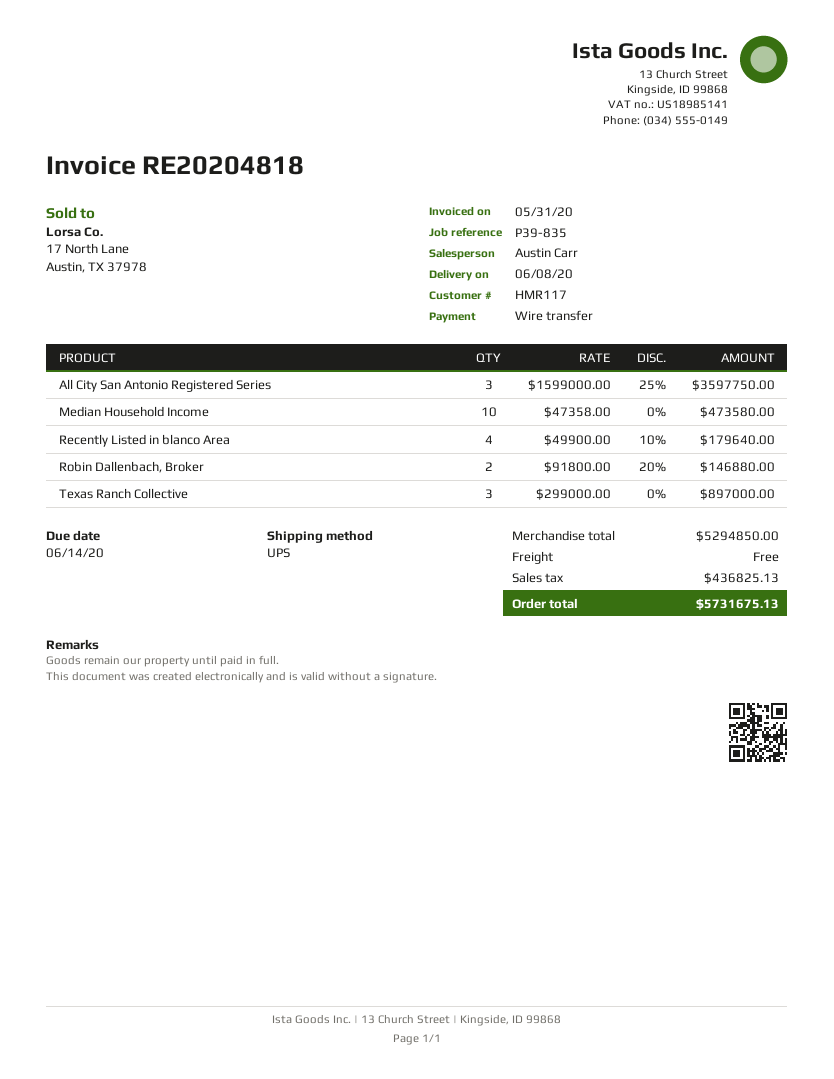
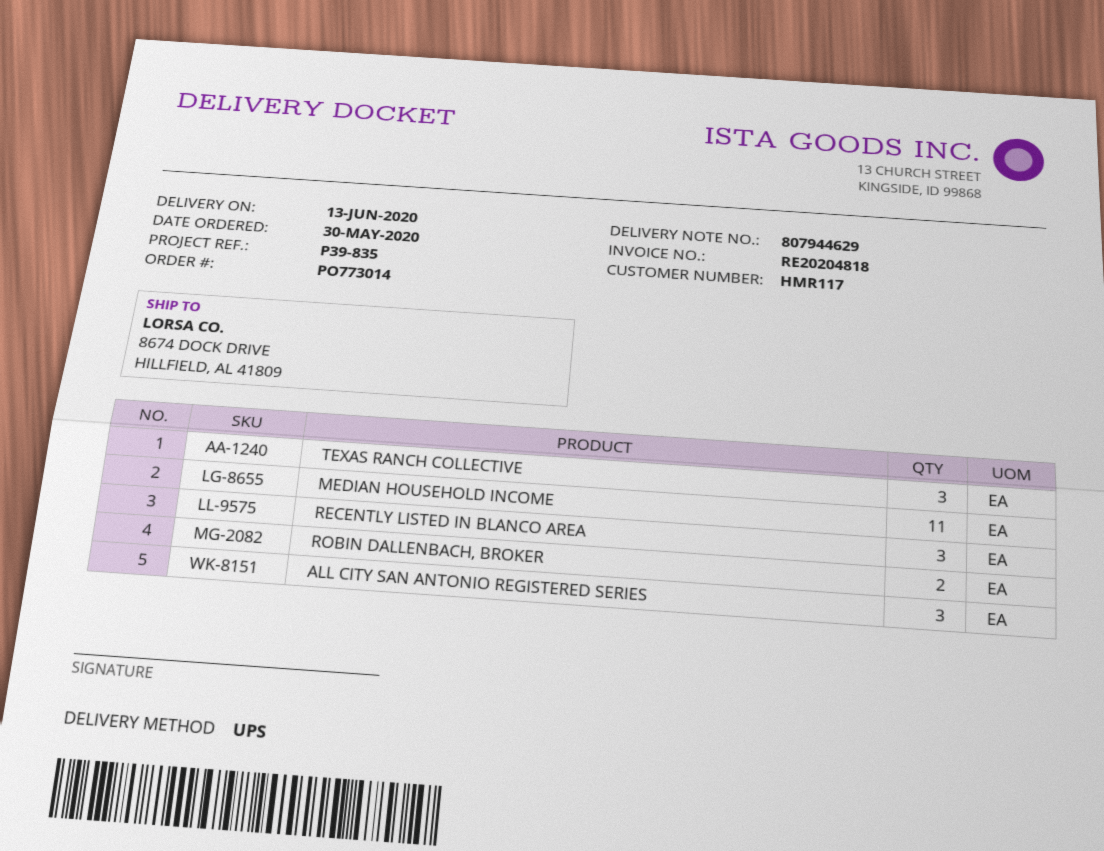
delivery date: 2020-06-08 -> 2020-06-13
Median Household Income: 10 -> 11
Recently Listed in blanco Area: 4 -> 3

